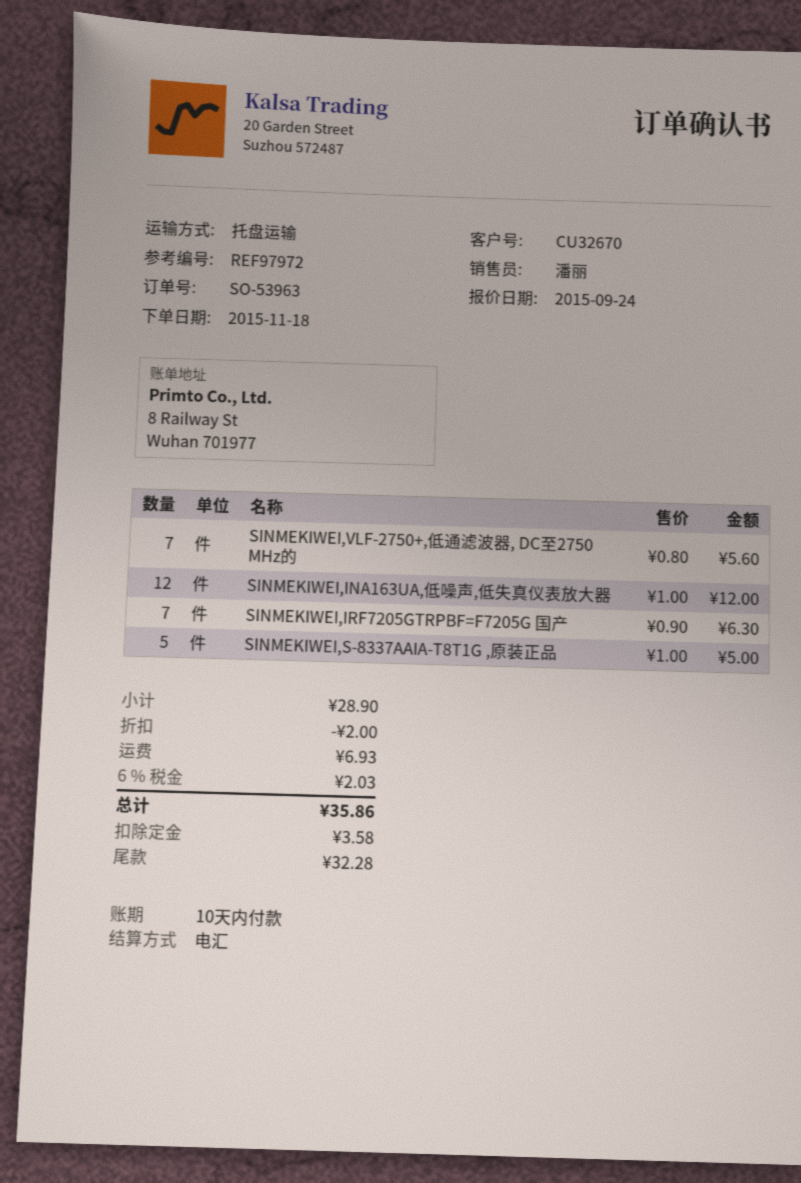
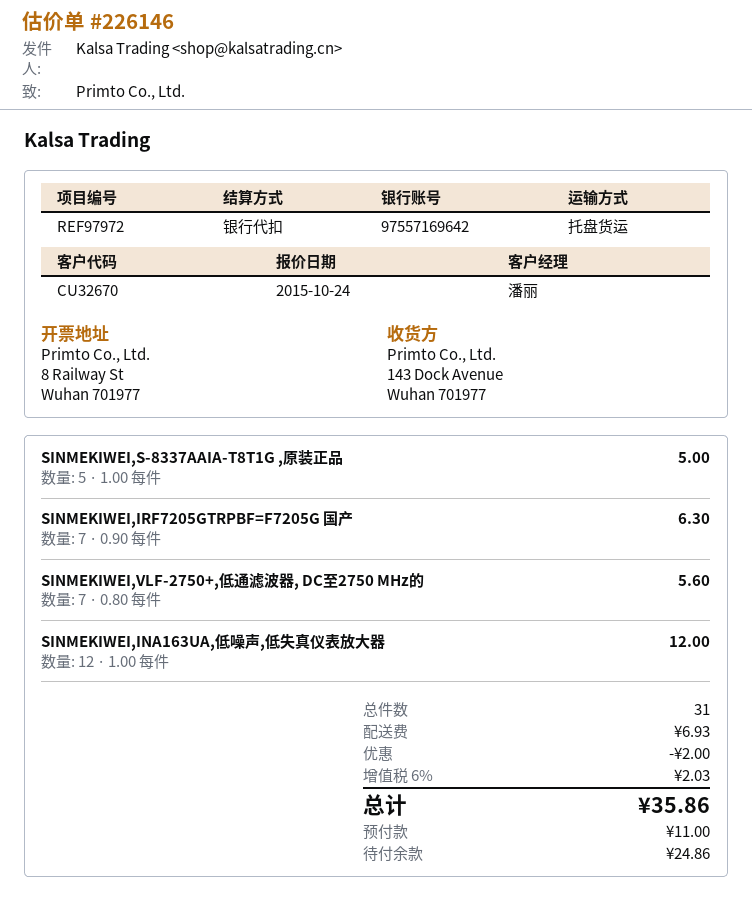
quote date: 2015-09-24 -> 2015-10-24
payment method: bank transfer -> direct debit
deposit: 3.58 -> 11.00
balance: 32.28 -> 24.86

